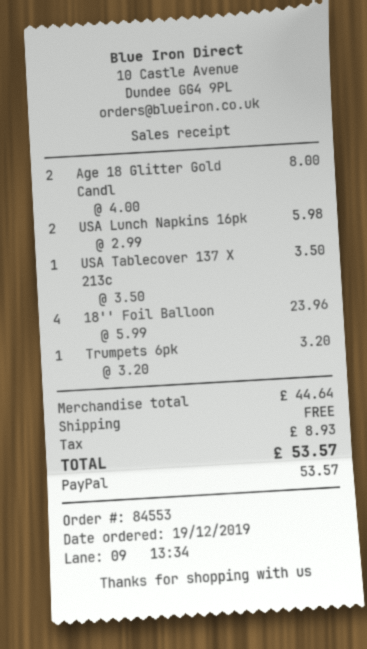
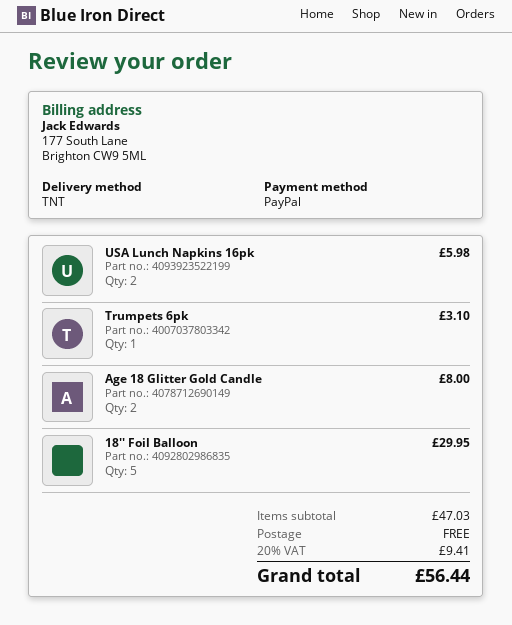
USA Tablecover 137 X 213c: 1 for 3.50 -> none
18'' Foil Balloon: 4 for 23.96 -> 5 for 29.95
Trumpets 6pk: 1 for 3.20 -> 1 for 3.10
subtotal: 44.64 -> 47.03
tax: 8.93 -> 9.41
total: 53.57 -> 56.44

